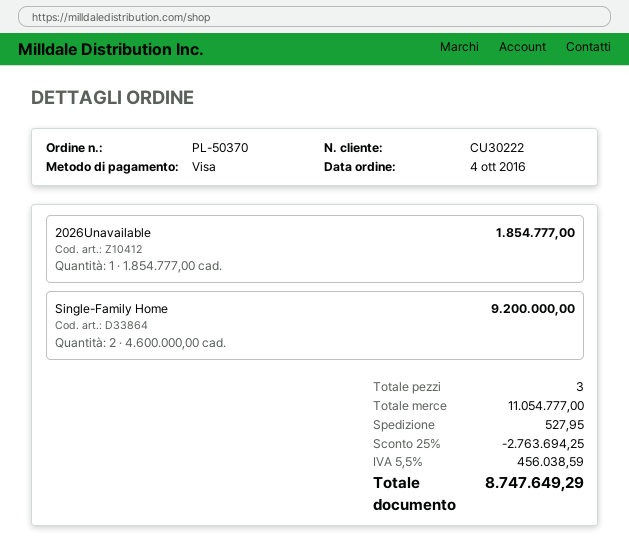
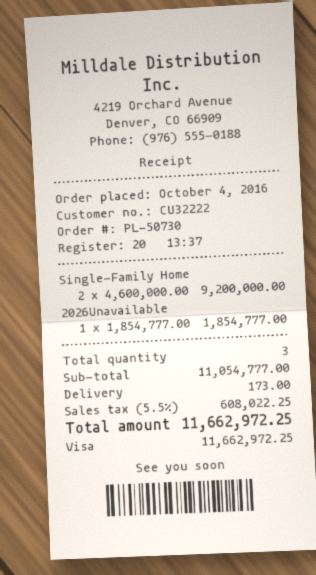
order number: PL-50370 -> PL-50730
customer number: CU30222 -> CU32222
discount: 25% = 2763694.25 -> none
shipping: 527.95 -> 173.00
tax: 5.5% = 456038.59 -> 5.5% = 608022.25
total: 8747649.29 -> 11662972.25

